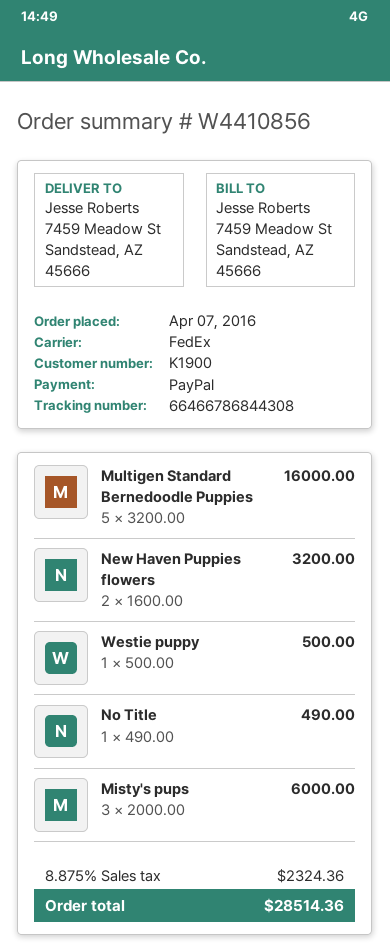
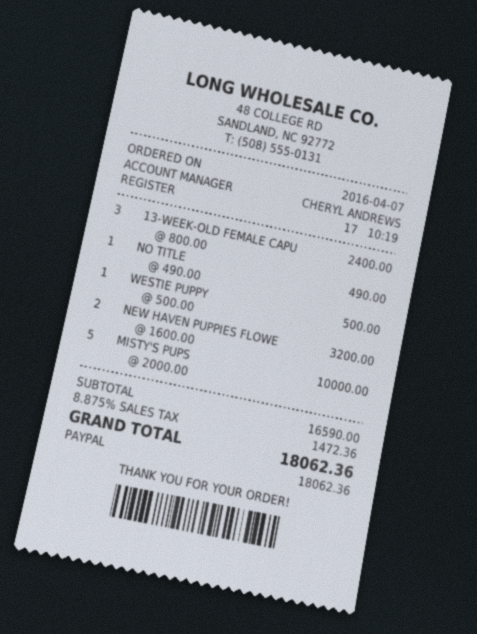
Multigen Standard Bernedoodle Puppies: 5 x 3200.00 = 16000.00 -> none
Misty's pups: 3 x 2000.00 = 6000.00 -> 5 x 2000.00 = 10000.00
13-WEEK-OLD FEMALE CAPU: none -> 3 x 800.00 = 2400.00
tax: 8.875% = 2324.36 -> 8.875% = 1472.36
total: 28514.36 -> 18062.36

